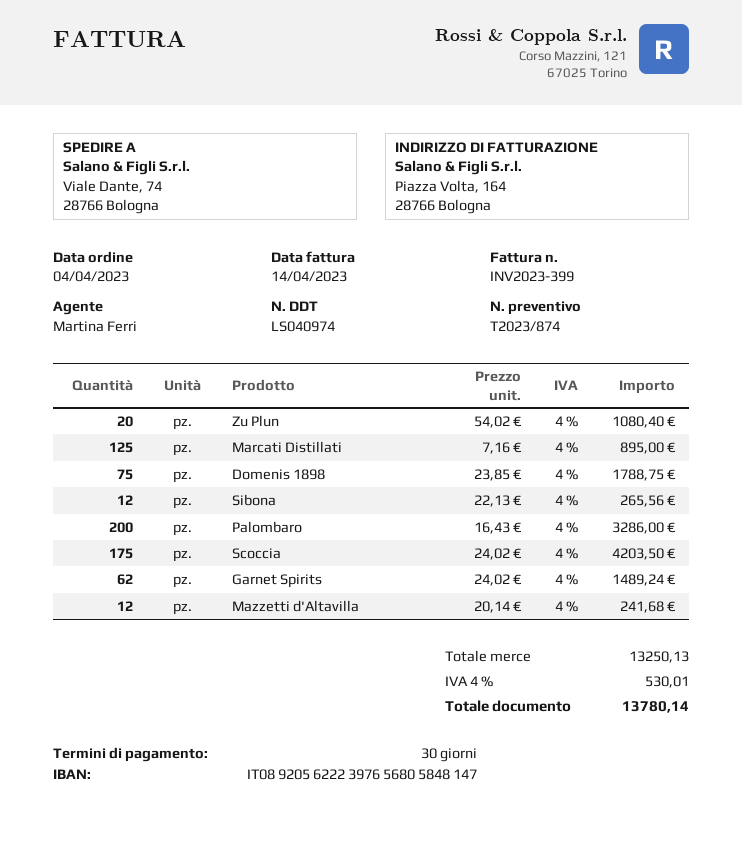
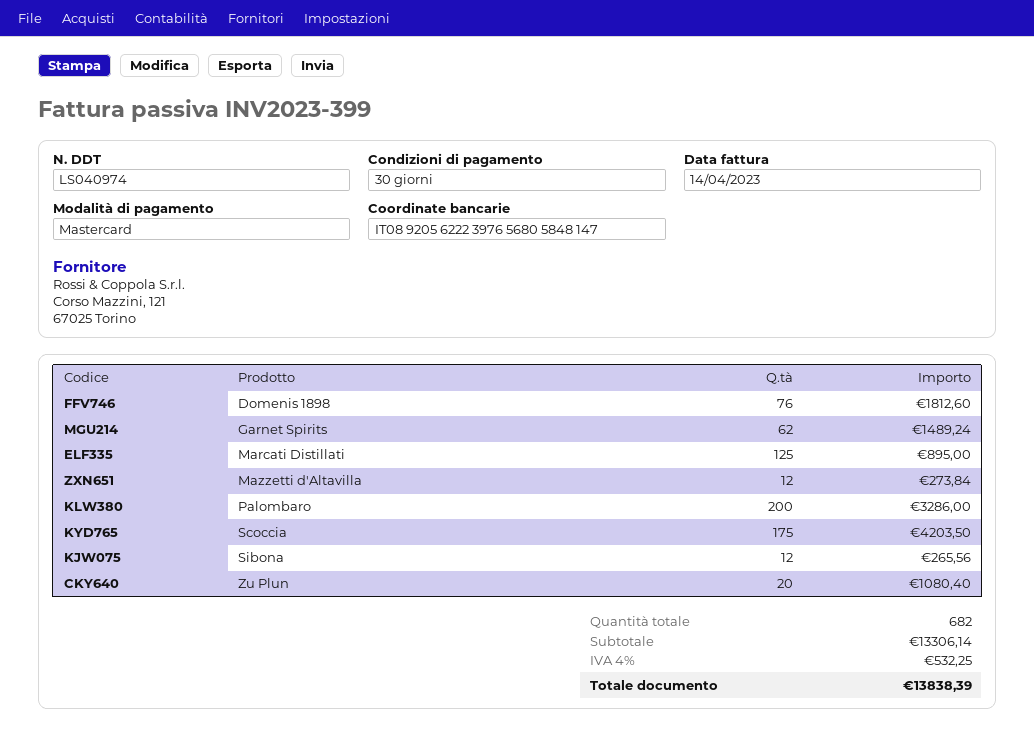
Domenis 1898: 75 for 1788.75 -> 76 for 1812.60
Mazzetti d'Altavilla: 12 for 241.68 -> 12 for 273.84
subtotal: 13250.13 -> 13306.14
tax: 4% = 530.01 -> 4% = 532.25
total: 13780.14 -> 13838.39

